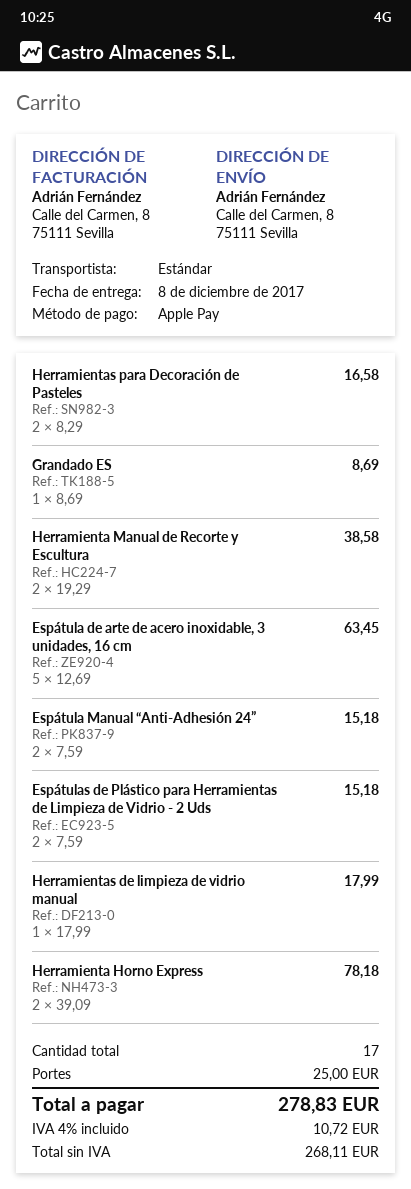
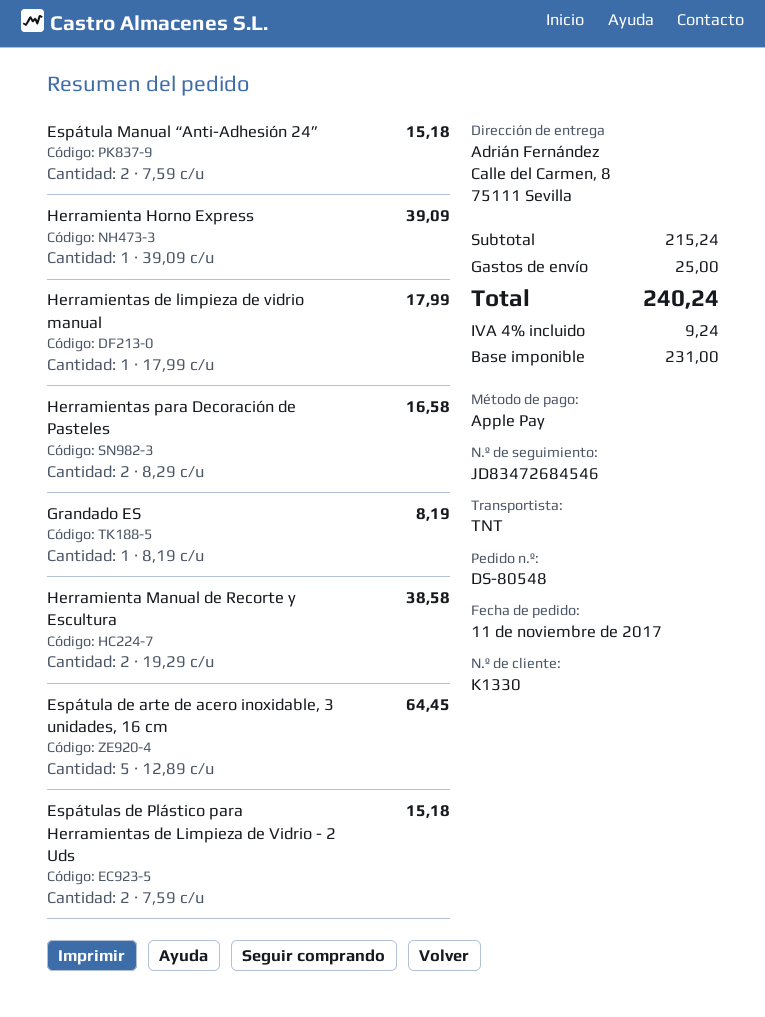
shipping method: standard -> TNT
Grandado ES: 1 x 8.69 = 8.69 -> 1 x 8.19 = 8.19
Espátula de arte de acero inoxidable, 3 unidades, 16 cm: 5 x 12.69 = 63.45 -> 5 x 12.89 = 64.45
Herramienta Horno Express: 2 x 39.09 = 78.18 -> 1 x 39.09 = 39.09
net: 268.11 -> 231.00
tax: 4% = 10.72 -> 4% = 9.24
total: 278.83 -> 240.24

